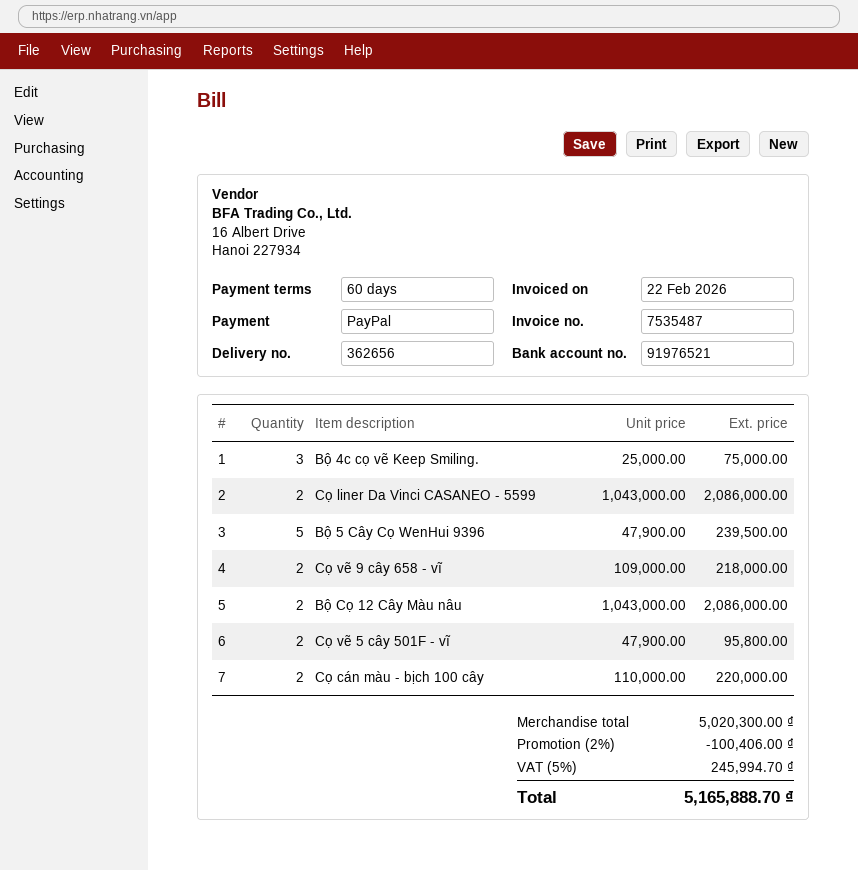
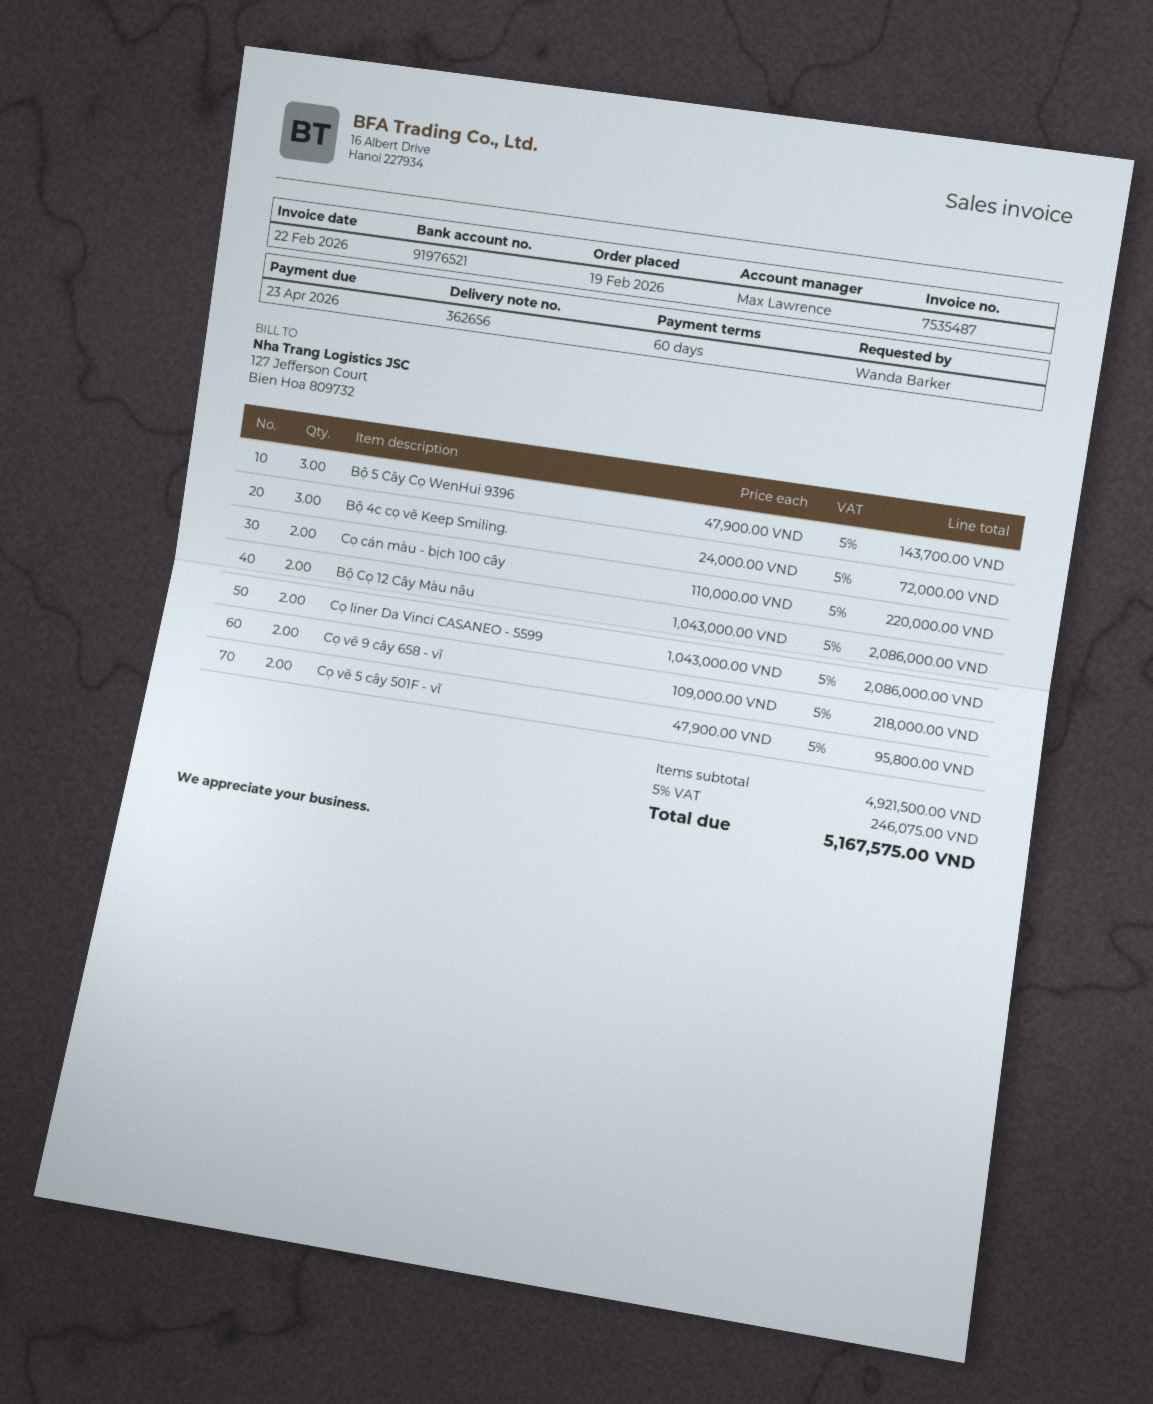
Bộ 4c cọ vẽ Keep Smiling.: 3 x 25000.00 = 75000.00 -> 3 x 24000.00 = 72000.00
Bộ 5 Cây Cọ WenHui 9396: 5 x 47900.00 = 239500.00 -> 3 x 47900.00 = 143700.00
subtotal: 5020300.00 -> 4921500.00
discount: 2% = 100406.00 -> none
tax: 5% = 245994.70 -> 5% = 246075.00
total: 5165888.70 -> 5167575.00

